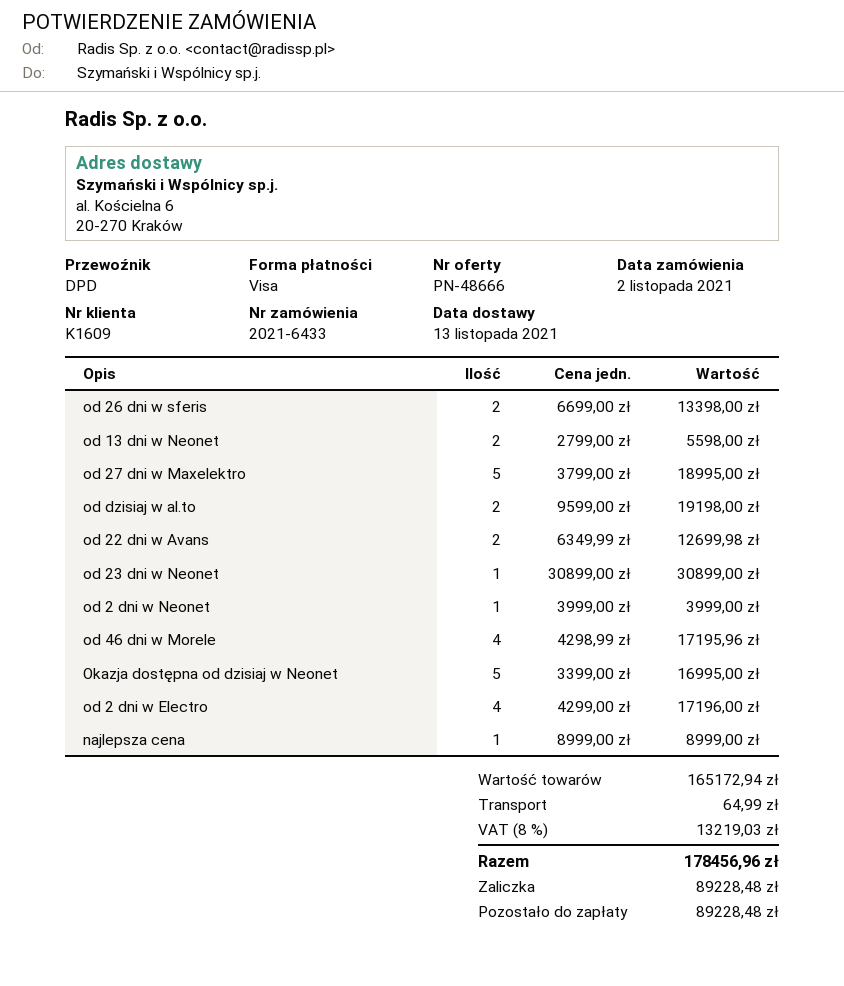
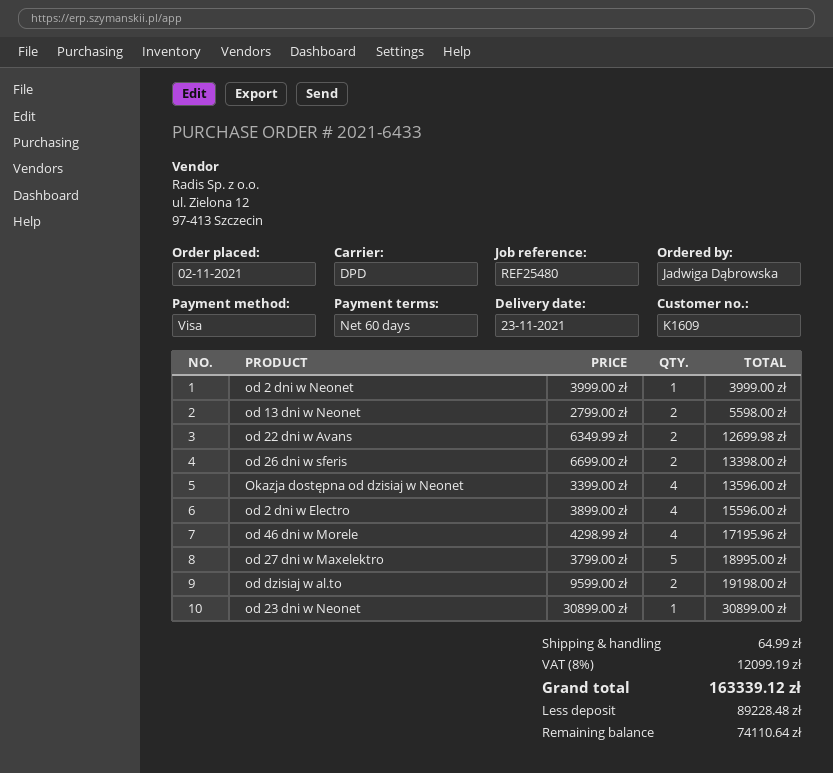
delivery date: 2021-11-13 -> 2021-11-23
Okazja dostępna od dzisiaj w Neonet: 5 x 3399.00 = 16995.00 -> 4 x 3399.00 = 13596.00
od 2 dni w Electro: 4 x 4299.00 = 17196.00 -> 4 x 3899.00 = 15596.00
najlepsza cena: 1 x 8999.00 = 8999.00 -> none
tax: 8% = 13219.03 -> 8% = 12099.19
total: 178456.96 -> 163339.12
balance: 89228.48 -> 74110.64

